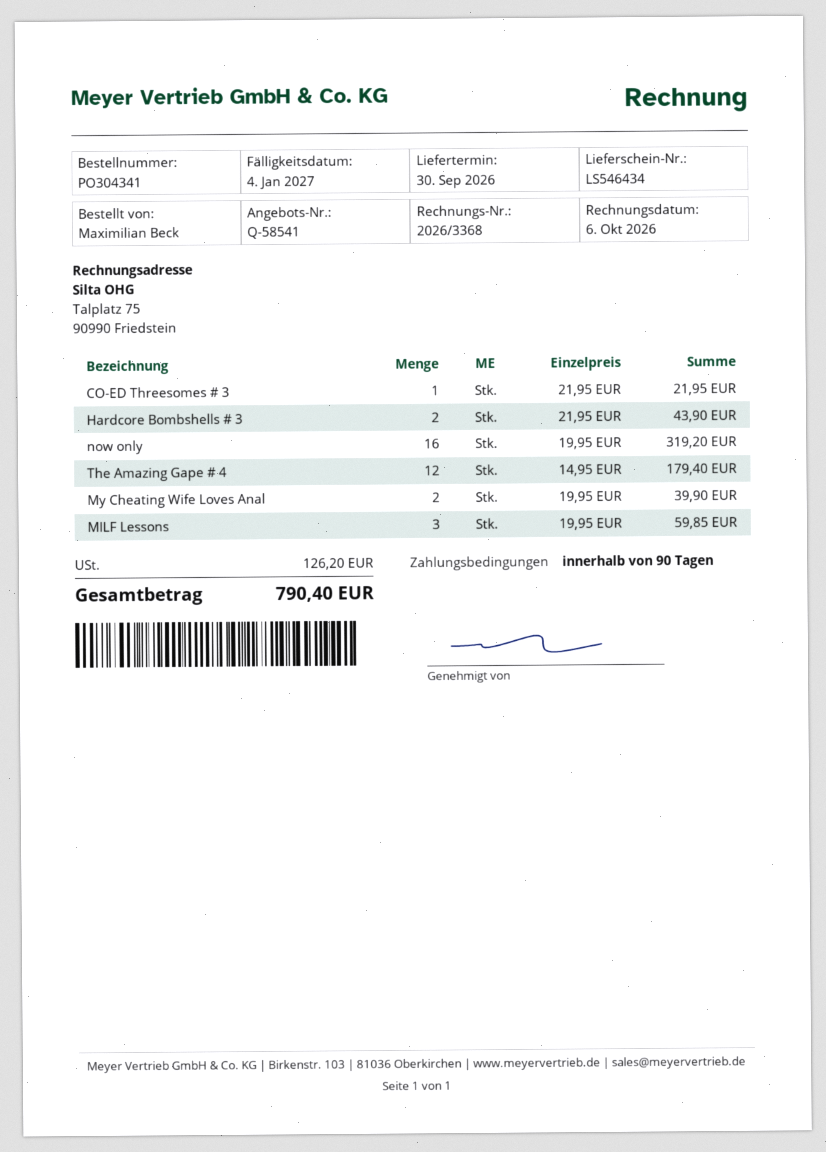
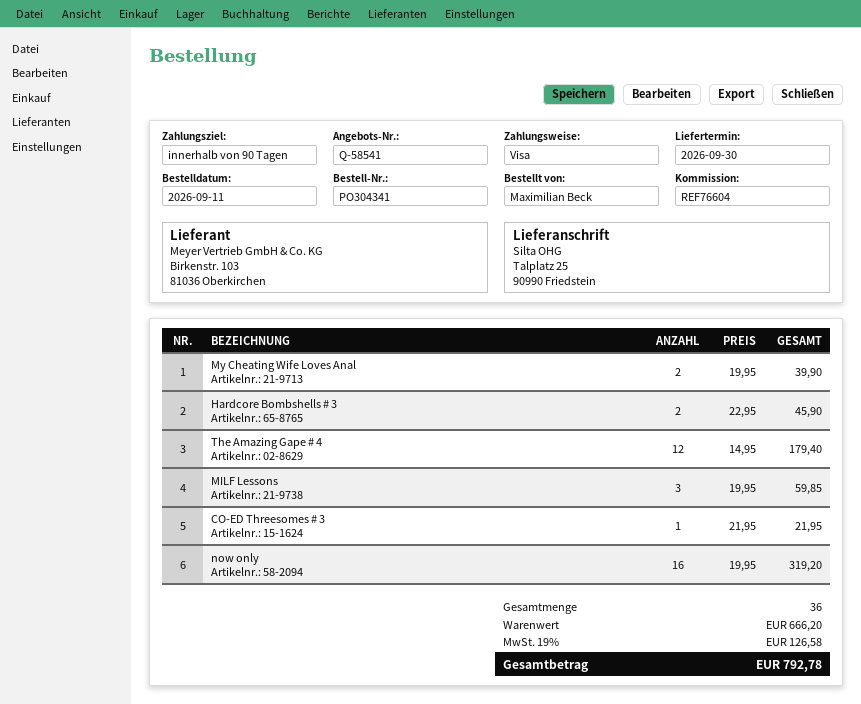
Hardcore Bombshells # 3: 2 x 21.95 = 43.90 -> 2 x 22.95 = 45.90
tax: 126.20 -> 126.58
total: 790.40 -> 792.78

